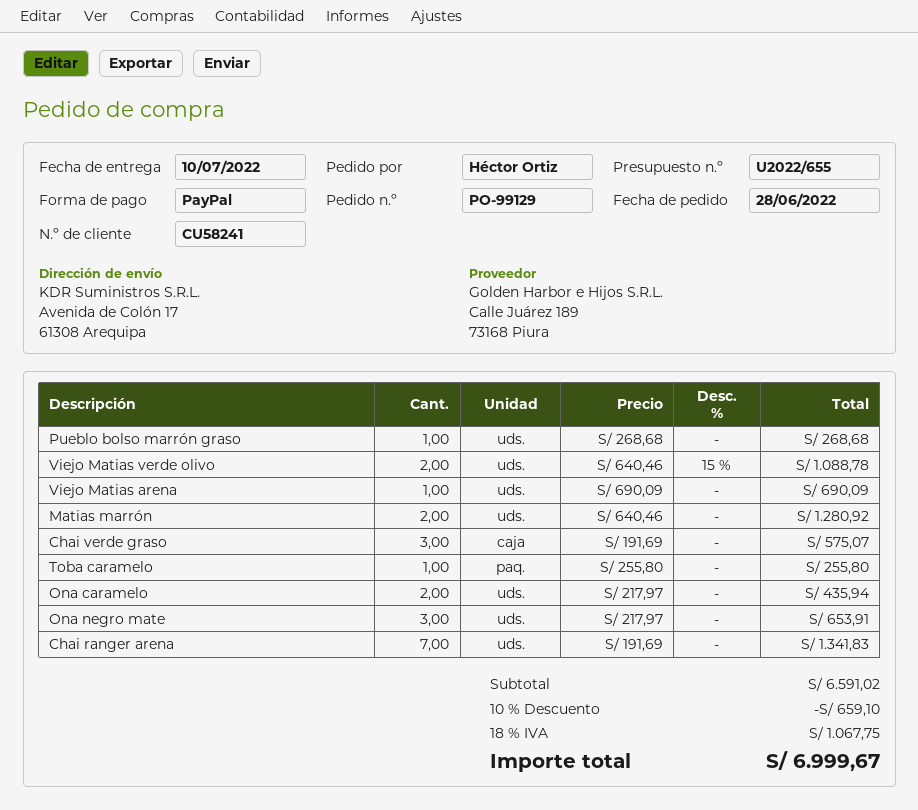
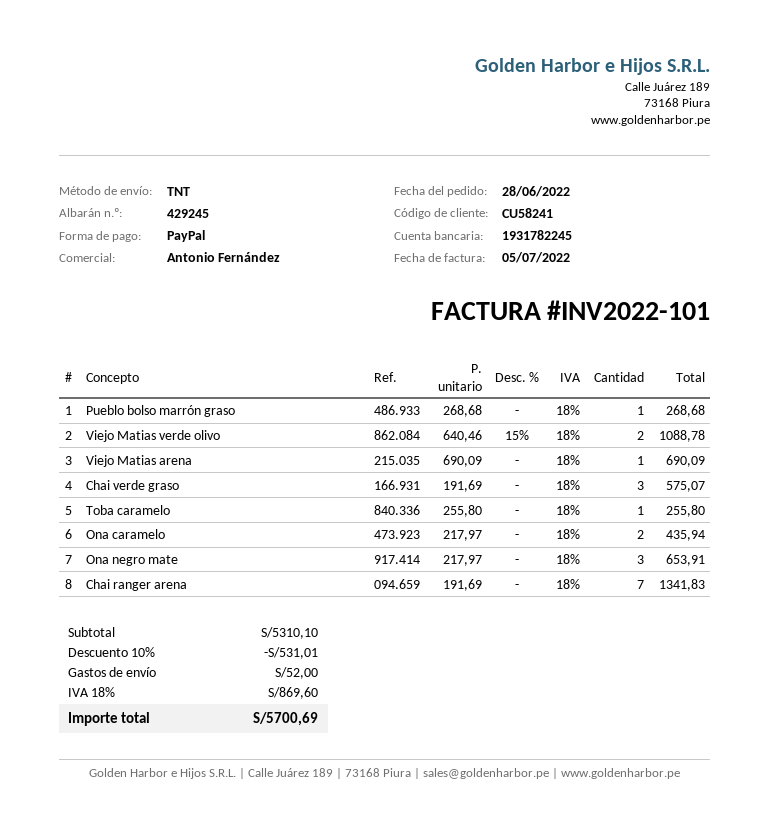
Matias marrón: 2 x 640.46 = 1280.92 -> none
subtotal: 6591.02 -> 5310.10
discount: 10% = 659.10 -> 10% = 531.01
shipping: none -> 52.00
tax: 18% = 1067.75 -> 18% = 869.60
total: 6999.67 -> 5700.69

